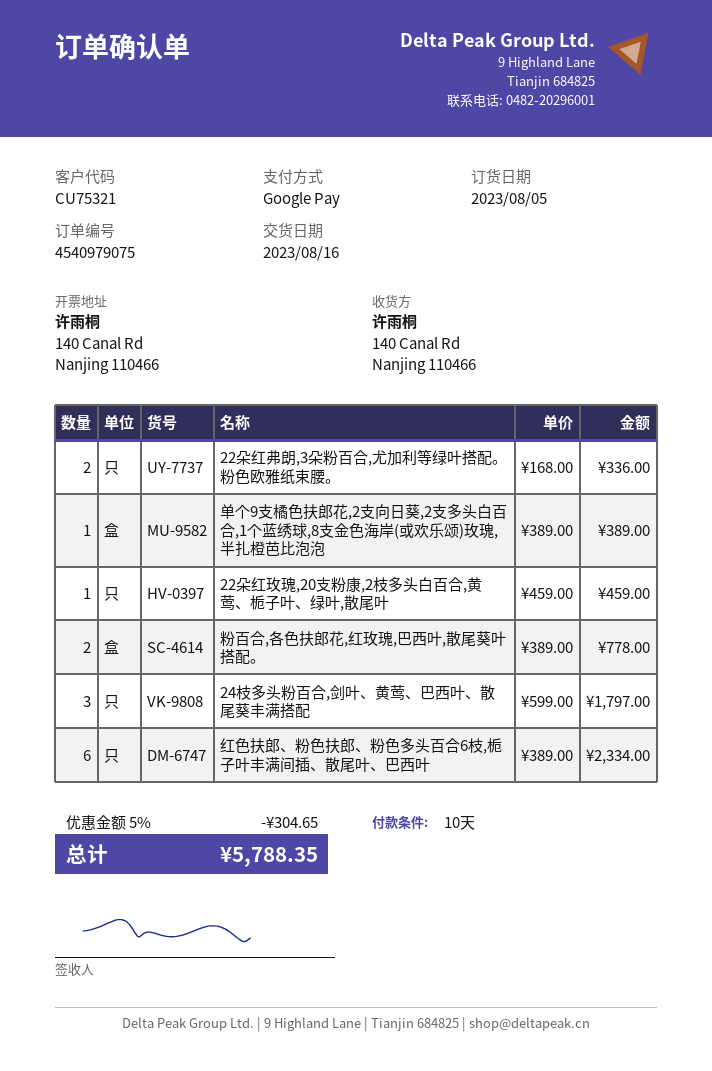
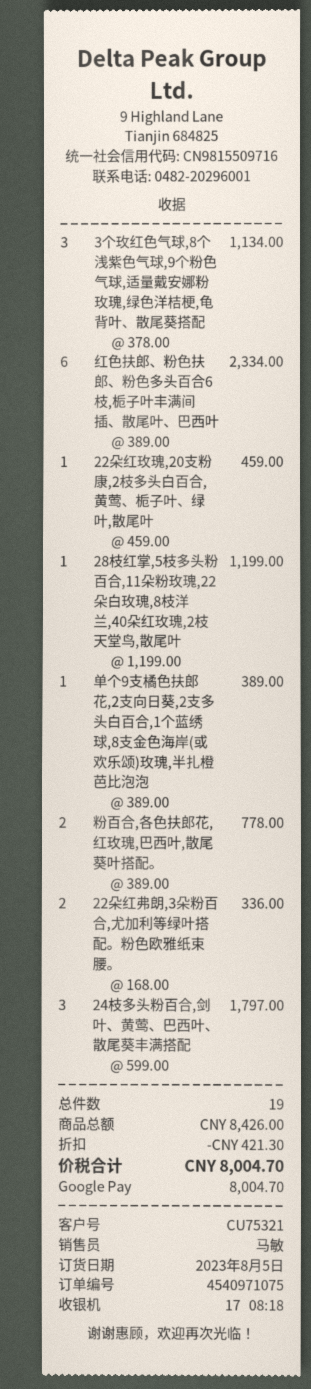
order number: 4540979075 -> 4540971075
3个玫红色气球,8个浅紫色气球,9个粉色气球,适量戴安娜粉玫瑰,绿色洋桔梗,龟背叶、散尾葵搭配: none -> 3 x 378.00 = 1134.00
28枝红掌,5枝多头粉百合,11朵粉玫瑰,22朵白玫瑰,8枝洋兰,40朵红玫瑰,2枝天堂鸟,散尾叶: none -> 1 x 1199.00 = 1199.00
discount: 304.65 -> 421.30
total: 5788.35 -> 8004.70

